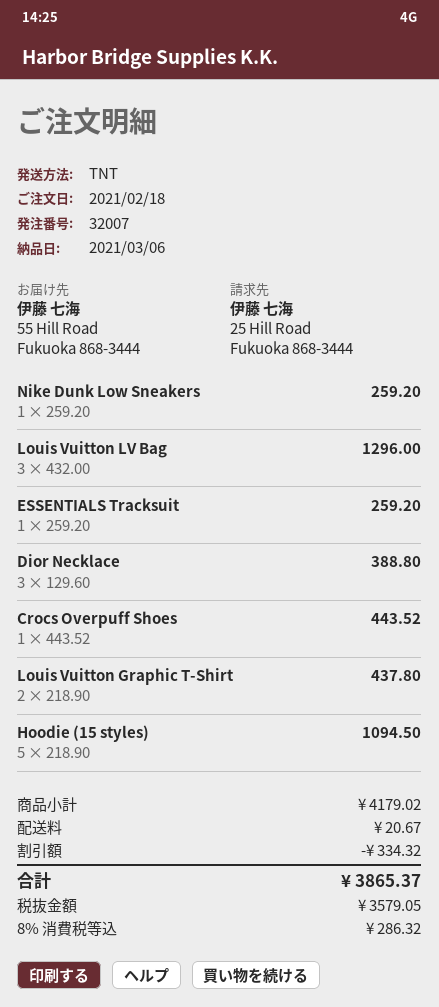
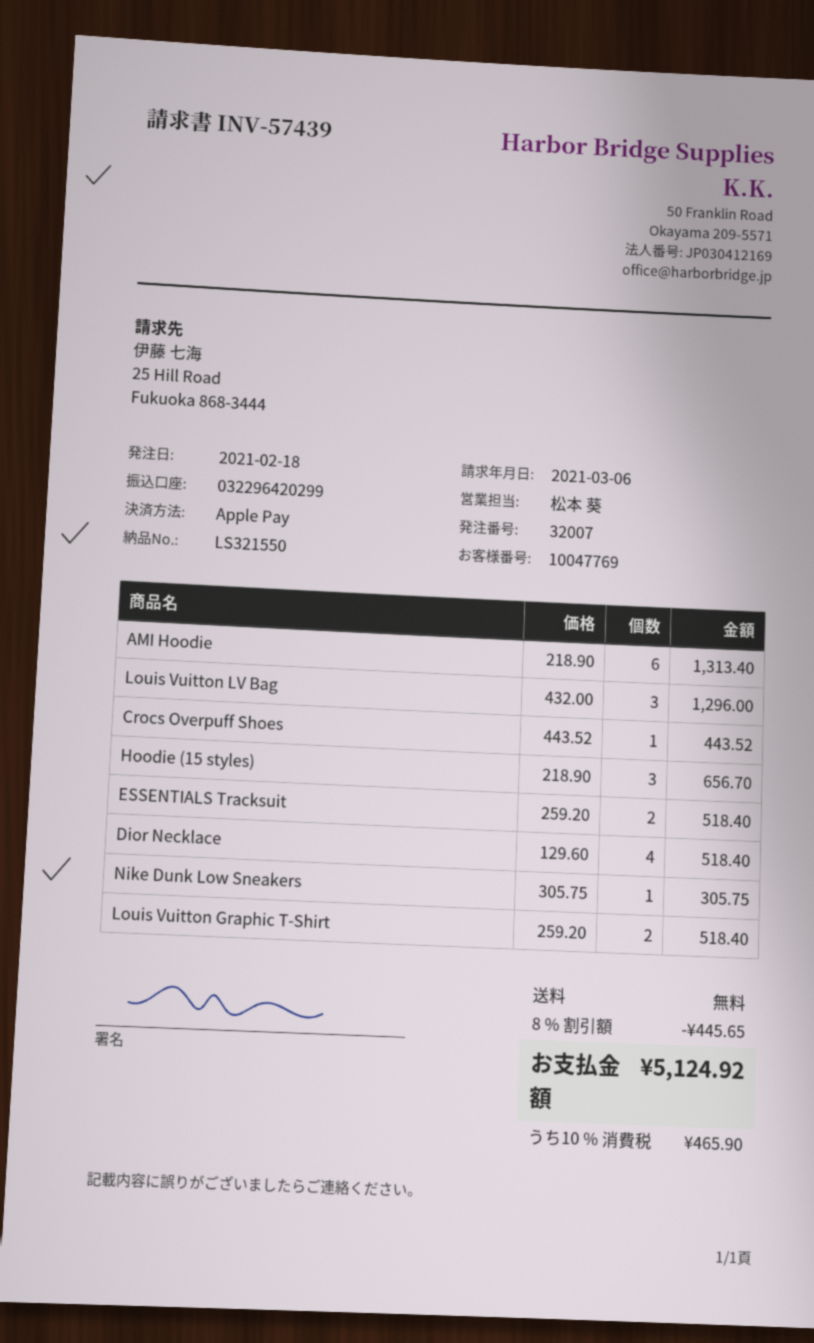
Nike Dunk Low Sneakers: 1 x 259.20 = 259.20 -> 1 x 305.75 = 305.75
ESSENTIALS Tracksuit: 1 x 259.20 = 259.20 -> 2 x 259.20 = 518.40
Dior Necklace: 3 x 129.60 = 388.80 -> 4 x 129.60 = 518.40
Louis Vuitton Graphic T-Shirt: 2 x 218.90 = 437.80 -> 2 x 259.20 = 518.40
Hoodie (15 styles): 5 x 218.90 = 1094.50 -> 3 x 218.90 = 656.70
AMI Hoodie: none -> 6 x 218.90 = 1313.40
discount: 334.32 -> 445.65
shipping: 20.67 -> 0.00
tax: 8% = 286.32 -> 10% = 465.90
total: 3865.37 -> 5124.92

